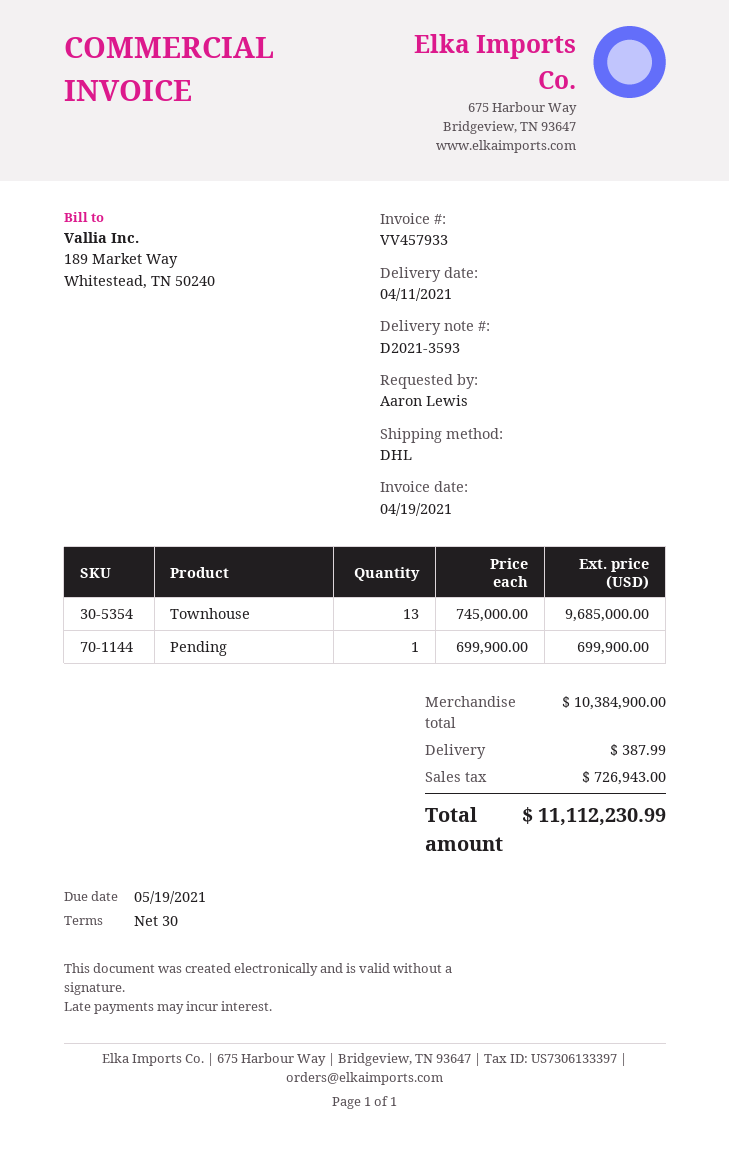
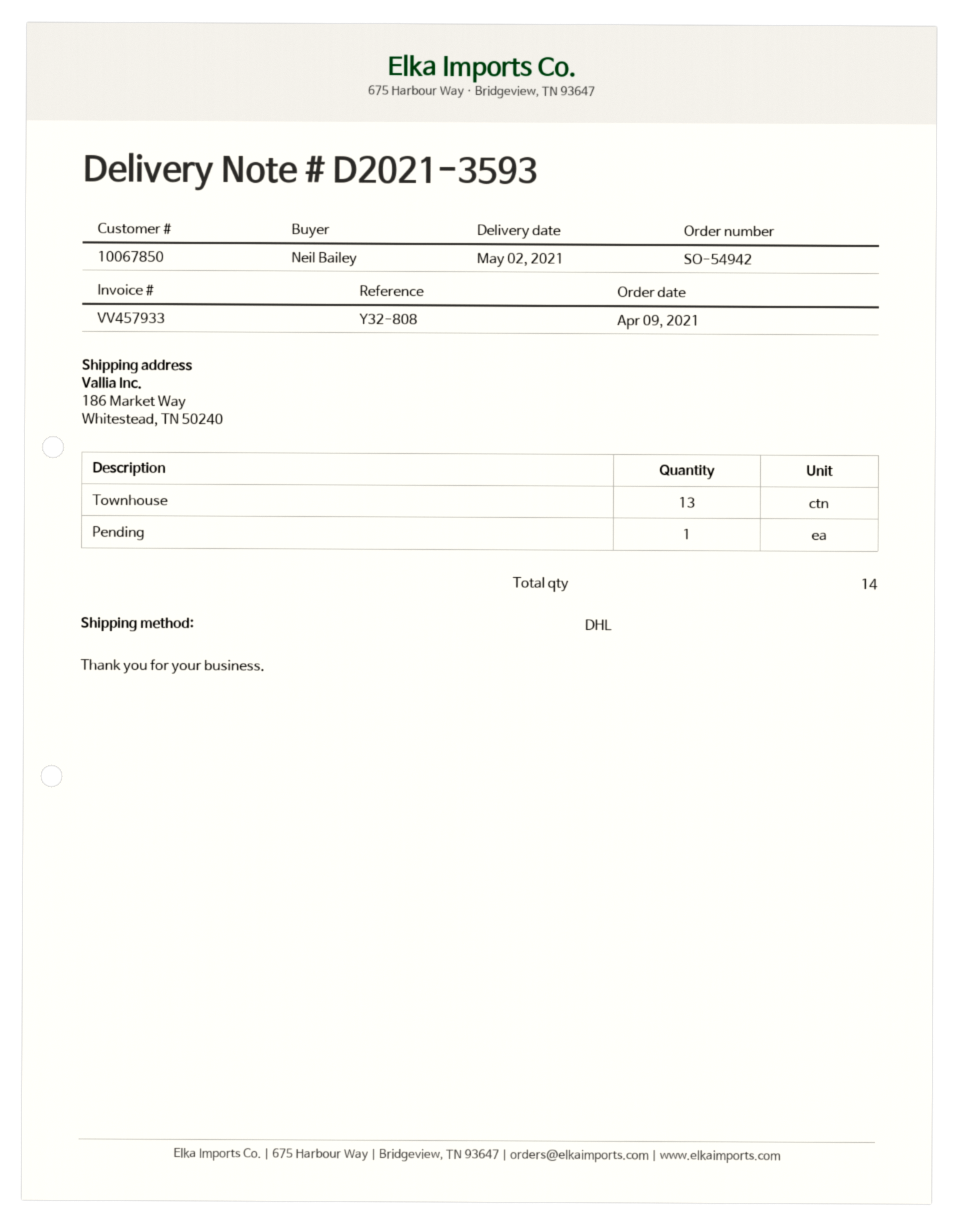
delivery date: 2021-04-11 -> 2021-05-02
ordered by: Aaron Lewis -> Neil Bailey

